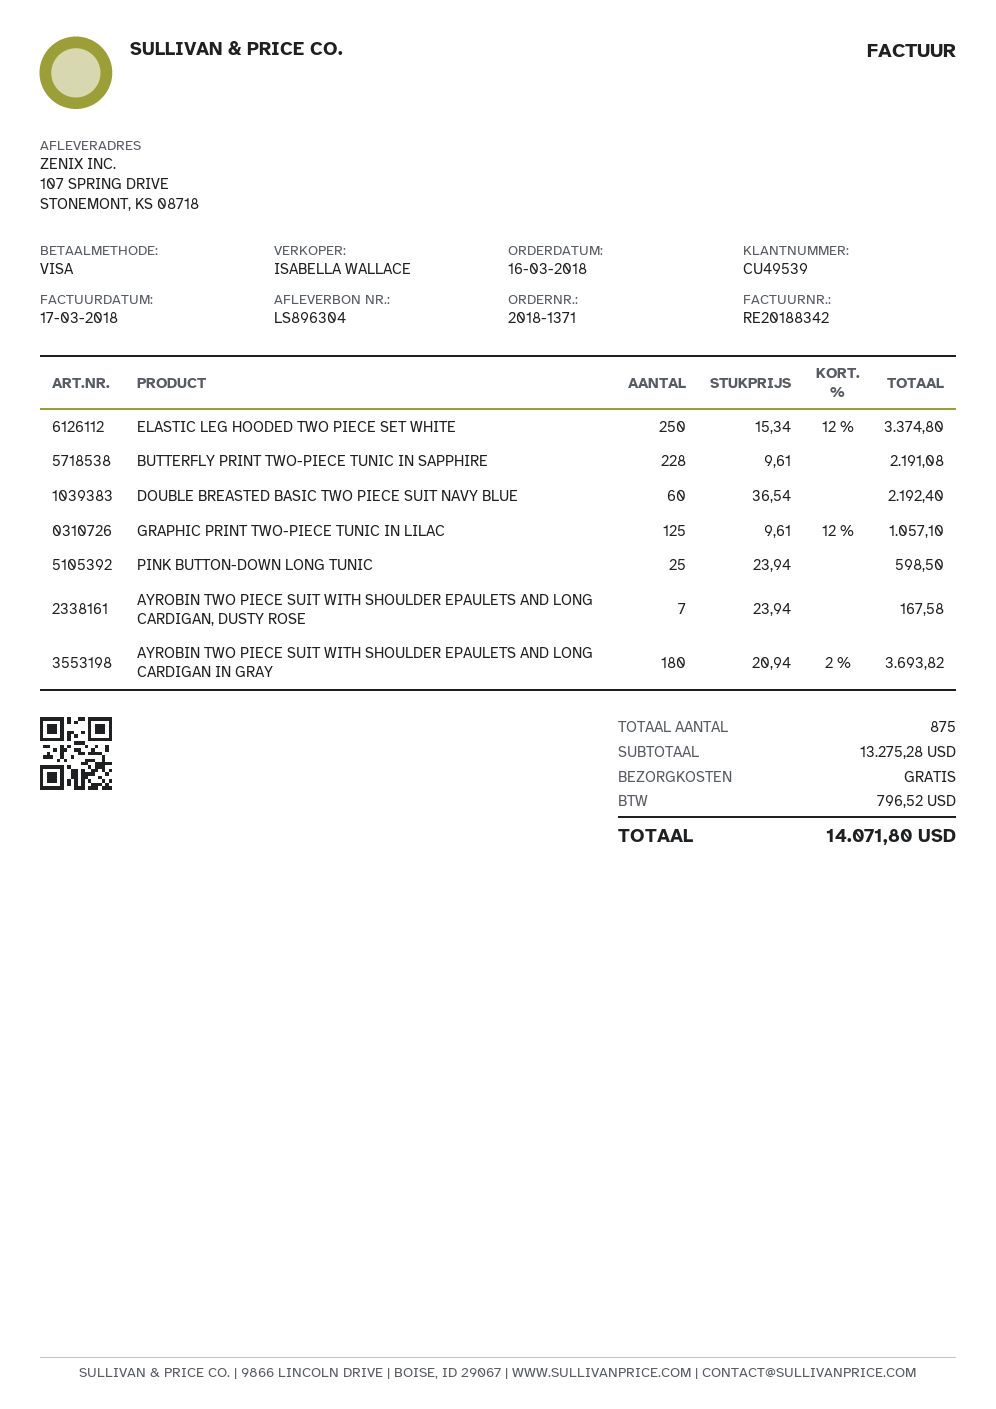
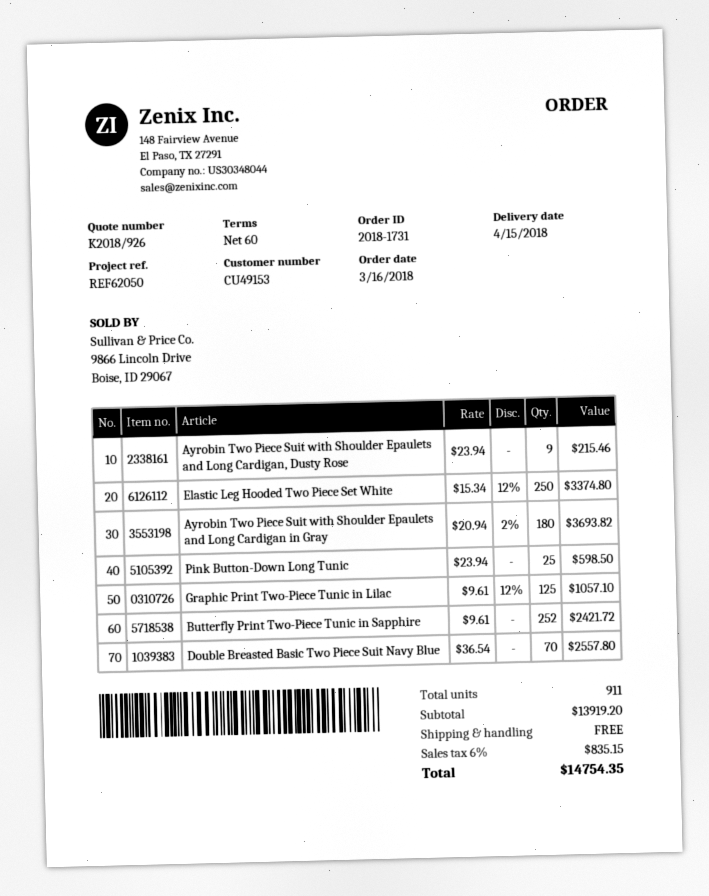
order number: 2018-1371 -> 2018-1731
customer number: CU49539 -> CU49153
BUTTERFLY PRINT TWO-PIECE TUNIC IN SAPPHIRE: 228 x 9.61 = 2191.08 -> 252 x 9.61 = 2421.72
DOUBLE BREASTED BASIC TWO PIECE SUIT NAVY BLUE: 60 x 36.54 = 2192.40 -> 70 x 36.54 = 2557.80
AYROBIN TWO PIECE SUIT WITH SHOULDER EPAULETS AND LONG CARDIGAN, DUSTY ROSE: 7 x 23.94 = 167.58 -> 9 x 23.94 = 215.46
total quantity: 875 -> 911
subtotal: 13275.28 -> 13919.20
tax: 796.52 -> 835.15
total: 14071.80 -> 14754.35

